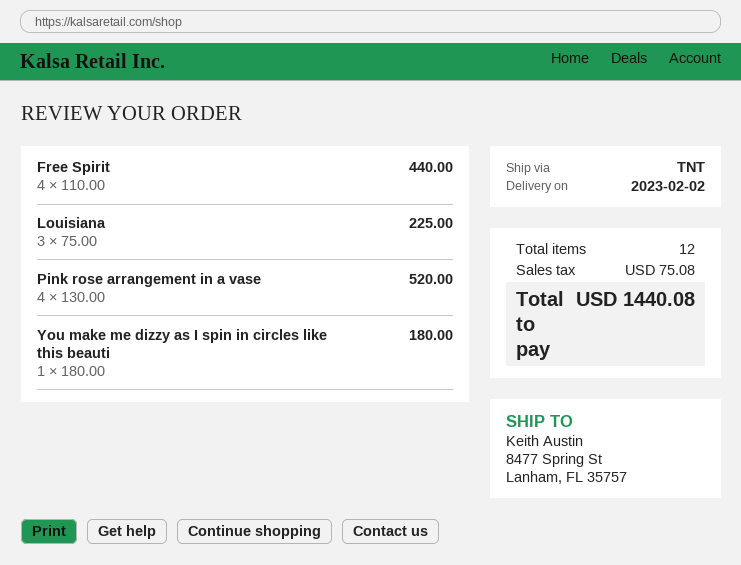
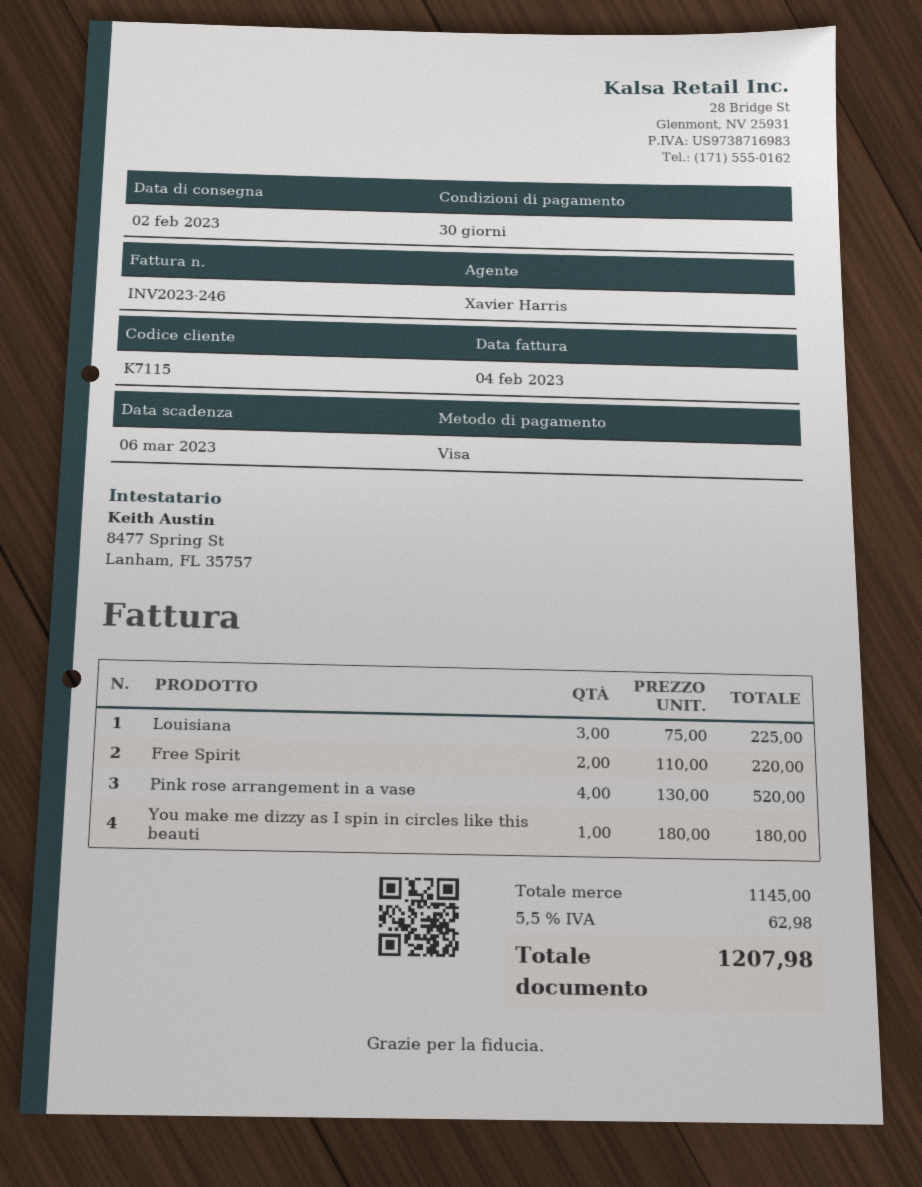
Free Spirit: 4 x 110.00 = 440.00 -> 2 x 110.00 = 220.00
tax: 75.08 -> 62.98
total: 1440.08 -> 1207.98

